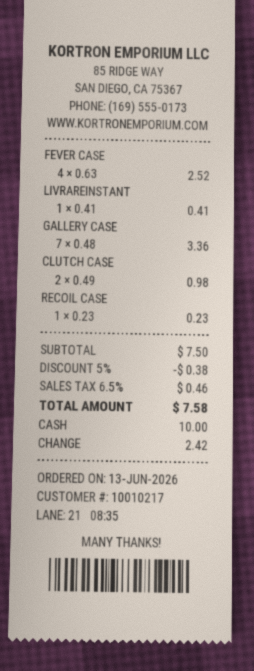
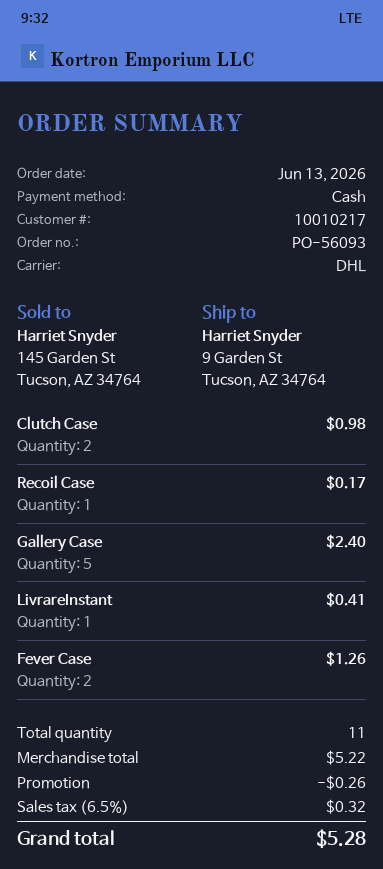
FEVER CASE: 4 for 2.52 -> 2 for 1.26
GALLERY CASE: 7 for 3.36 -> 5 for 2.40
RECOIL CASE: 1 for 0.23 -> 1 for 0.17
subtotal: 7.50 -> 5.22
discount: 0.38 -> 0.26
tax: 6.5% = 0.46 -> 6.5% = 0.32
total: 7.58 -> 5.28

